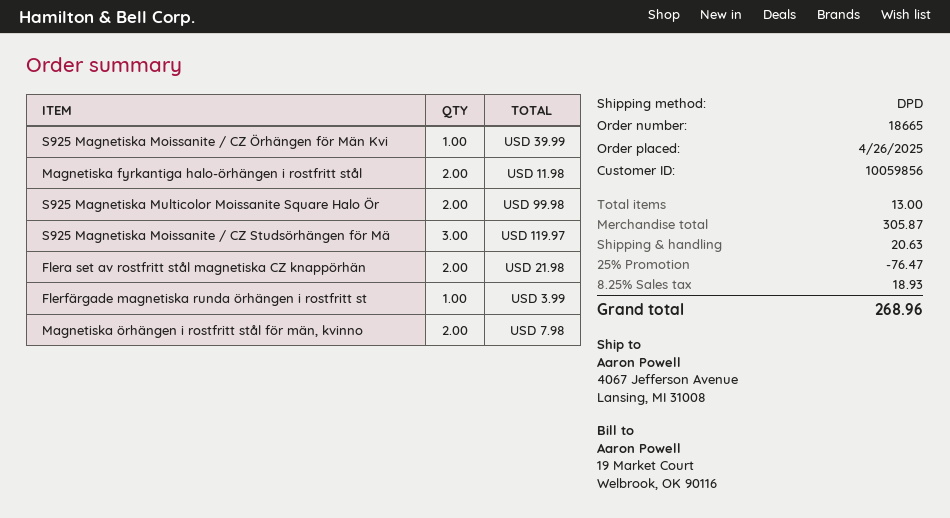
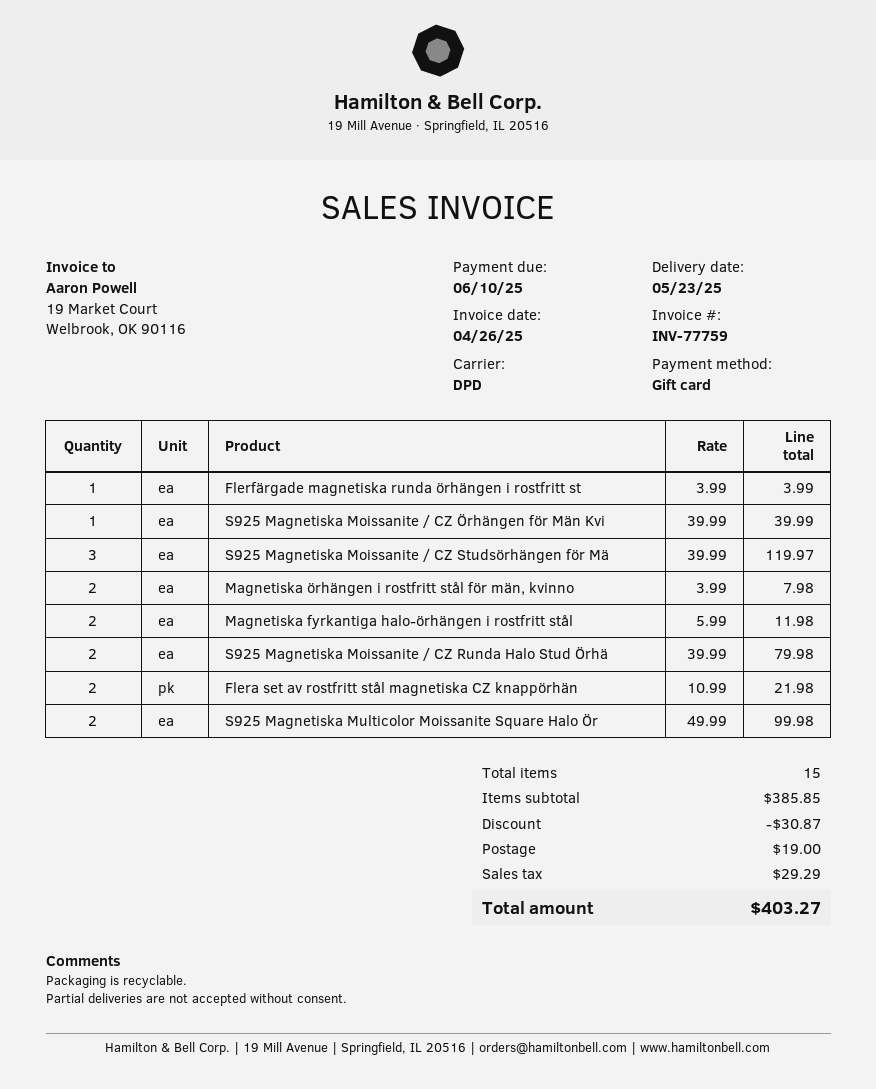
S925 Magnetiska Moissanite / CZ Runda Halo Stud Örhä: none -> 2 for 79.98
total quantity: 13 -> 15
subtotal: 305.87 -> 385.85
discount: 76.47 -> 30.87
shipping: 20.63 -> 19.00
tax: 18.93 -> 29.29
total: 268.96 -> 403.27

